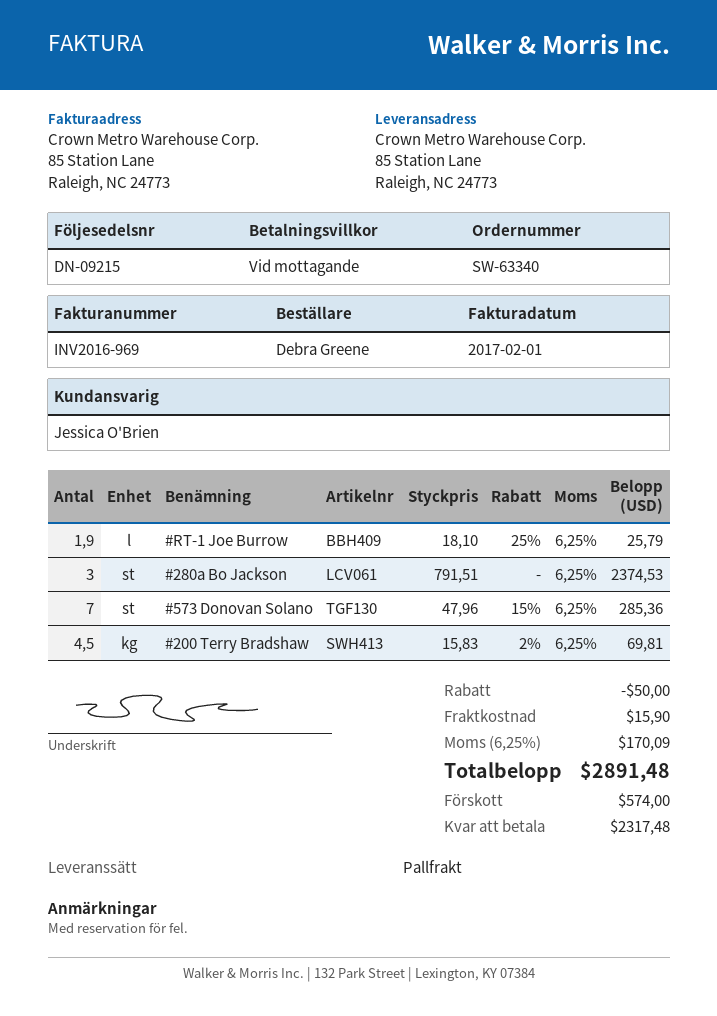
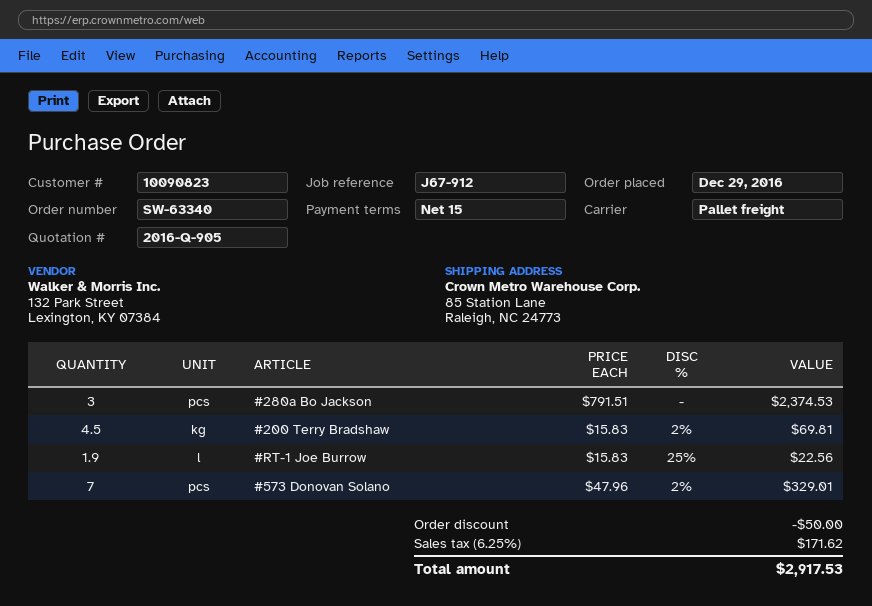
payment terms: on receipt -> 15 days
#RT-1 Joe Burrow: 1.9 x 18.10 - 25% = 25.79 -> 1.9 x 15.83 - 25% = 22.56
#573 Donovan Solano: 7 x 47.96 - 15% = 285.36 -> 7 x 47.96 - 2% = 329.01
shipping: 15.90 -> none
tax: 6.25% = 170.09 -> 6.25% = 171.62
total: 2891.48 -> 2917.53

